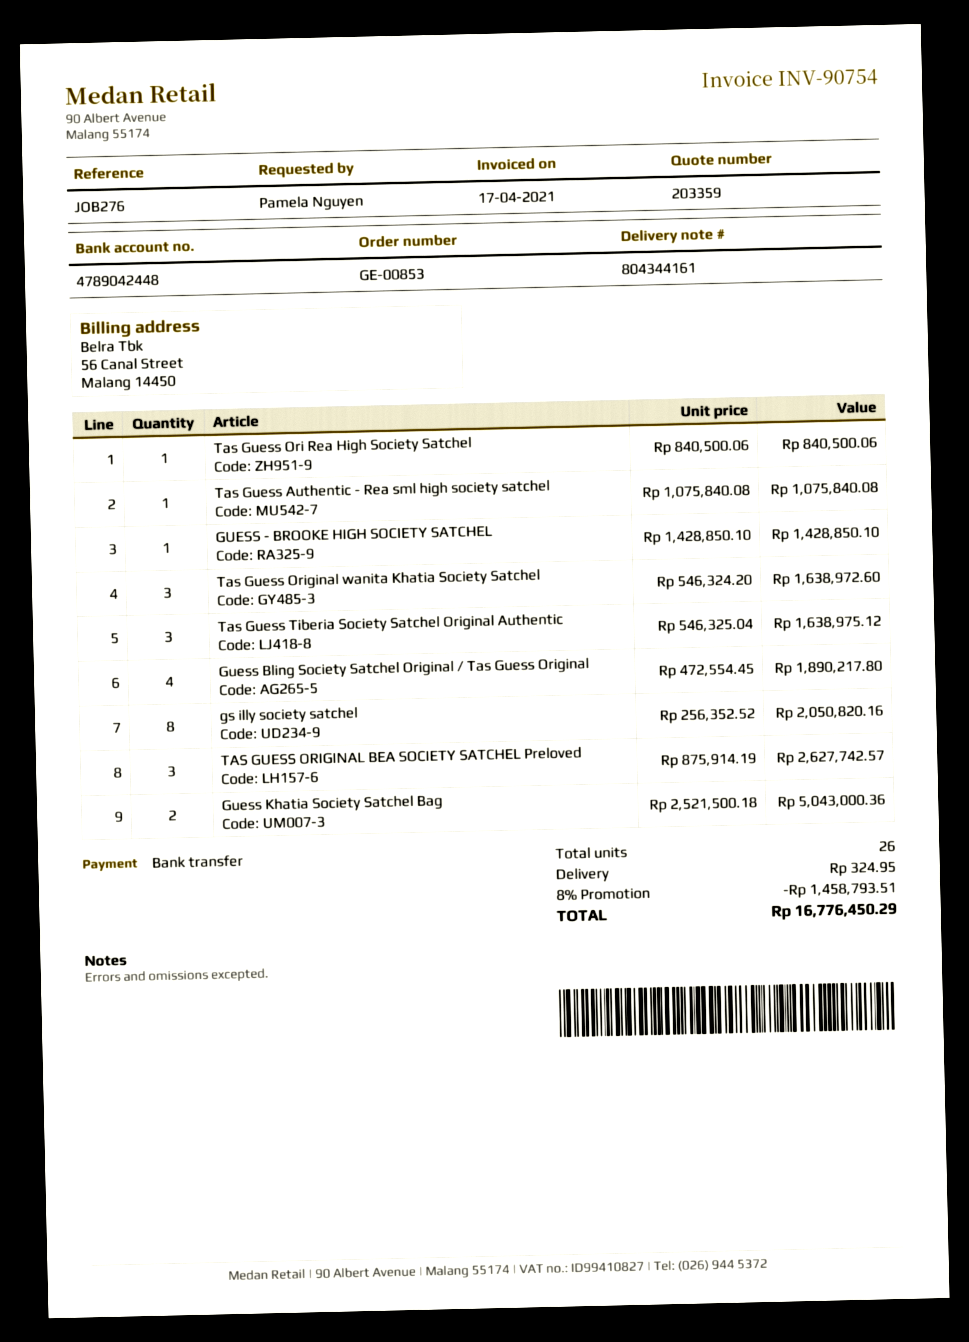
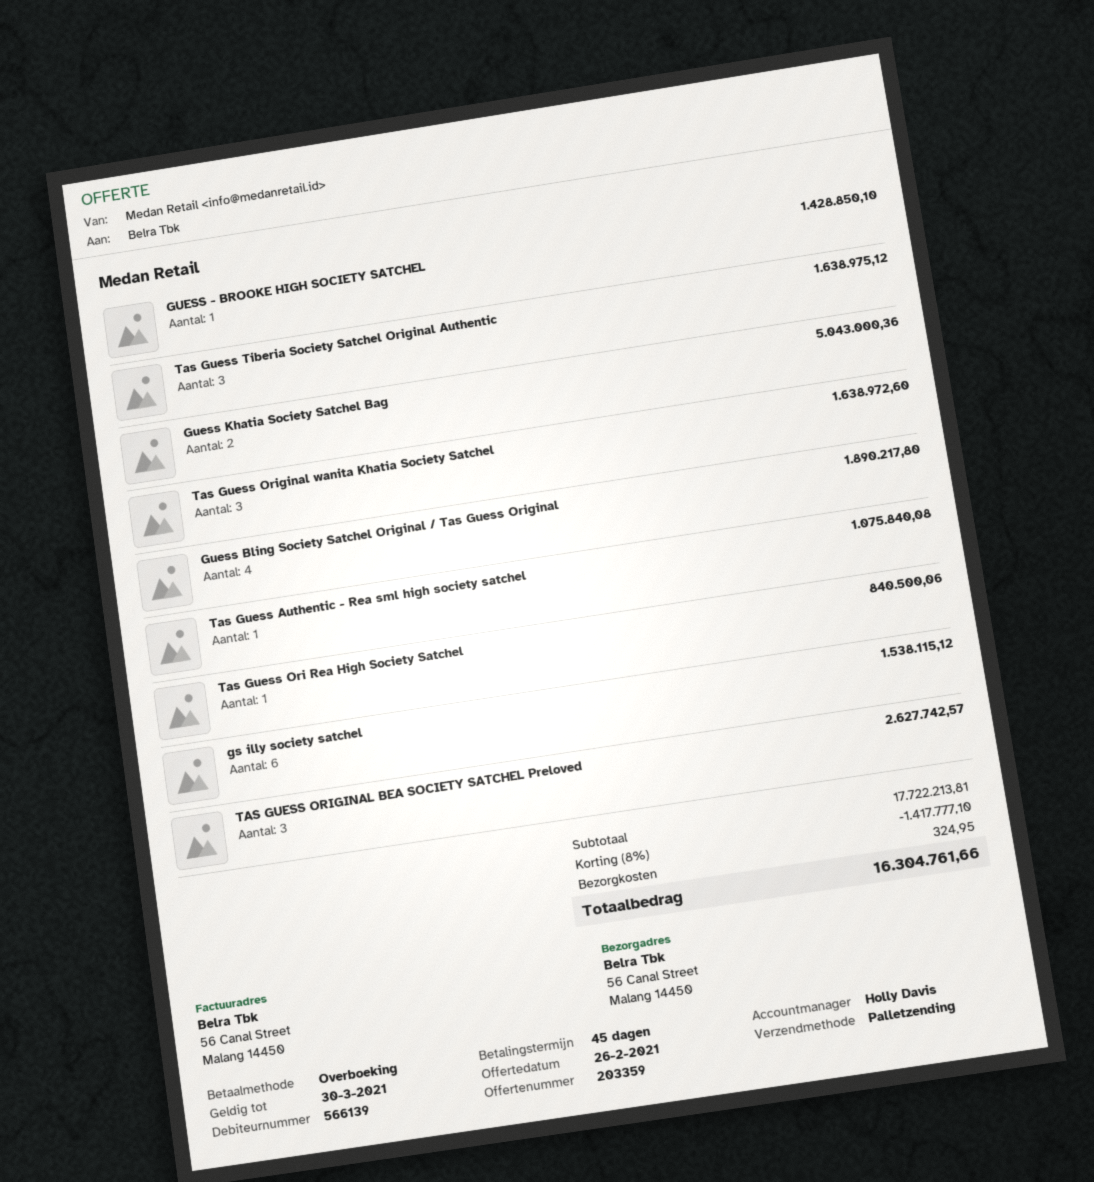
gs illy society satchel: 8 for 2050820.16 -> 6 for 1538115.12
discount: 8% = 1458793.51 -> 8% = 1417777.10
total: 16776450.29 -> 16304761.66

